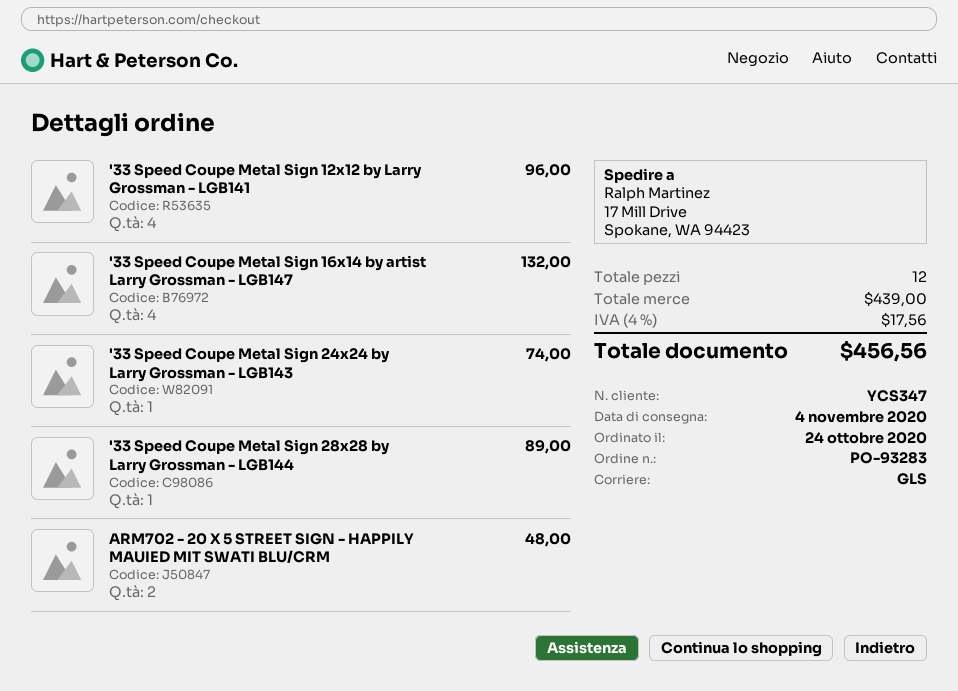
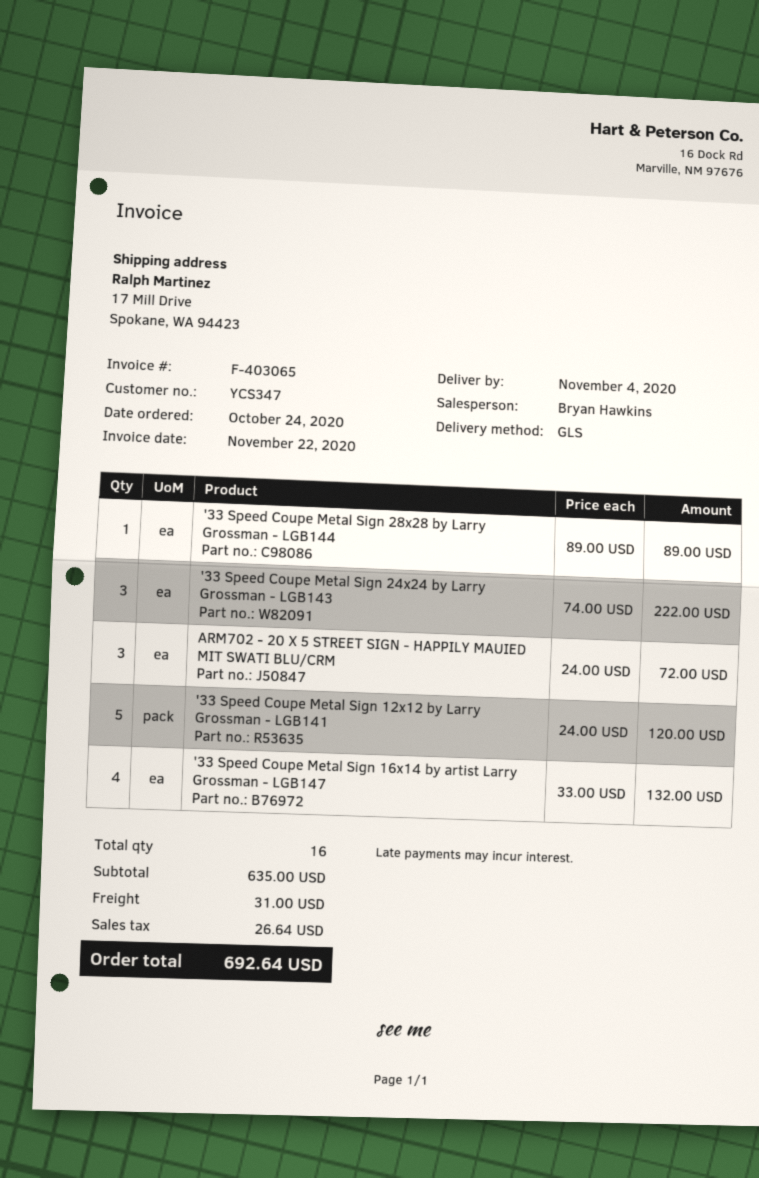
'33 Speed Coupe Metal Sign 12x12 by Larry Grossman - LGB141: 4 for 96.00 -> 5 for 120.00
'33 Speed Coupe Metal Sign 24x24 by Larry Grossman - LGB143: 1 for 74.00 -> 3 for 222.00
ARM702 - 20 X 5 STREET SIGN - HAPPILY MAUIED MIT SWATI BLU/CRM: 2 for 48.00 -> 3 for 72.00
total quantity: 12 -> 16
subtotal: 439.00 -> 635.00
shipping: none -> 31.00
tax: 17.56 -> 26.64
total: 456.56 -> 692.64

